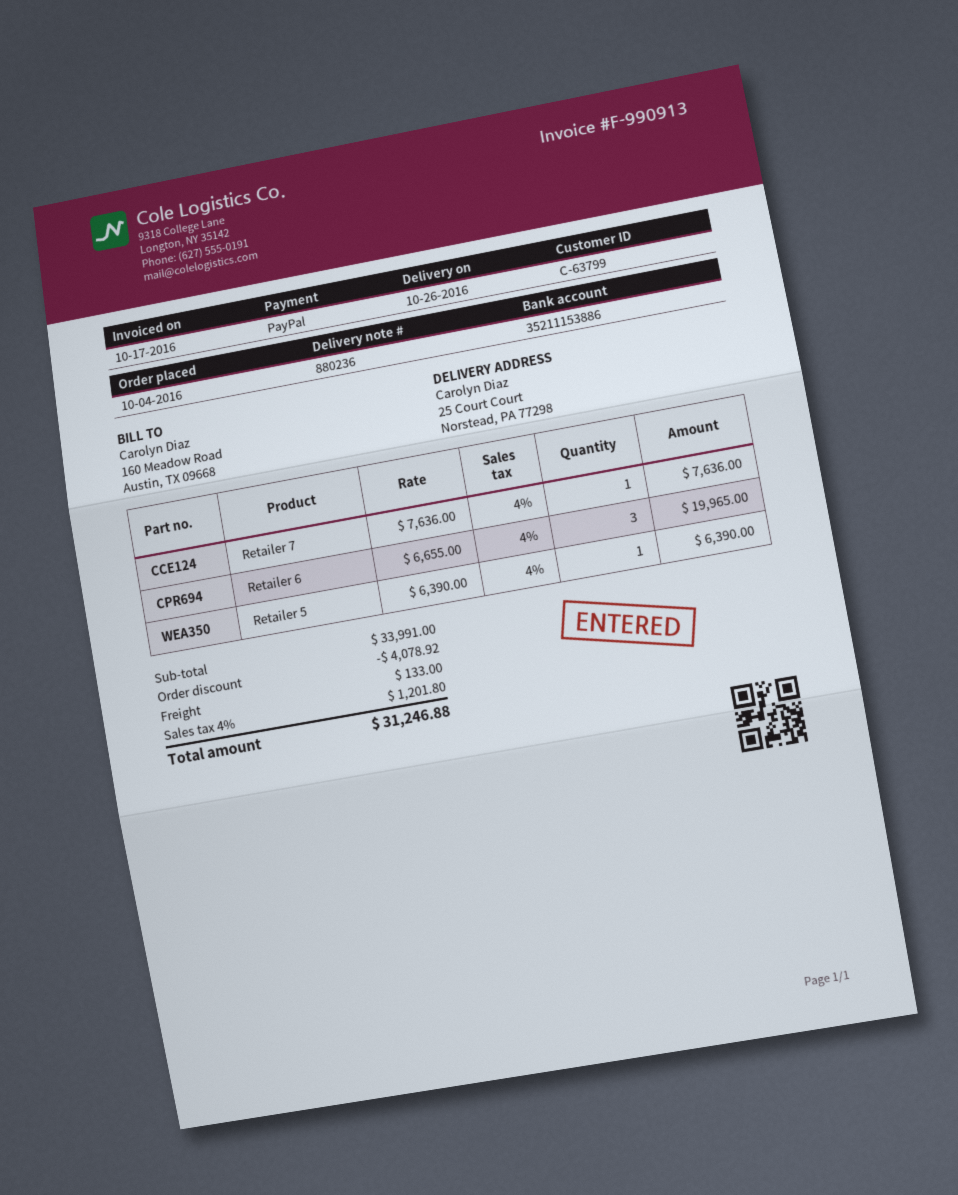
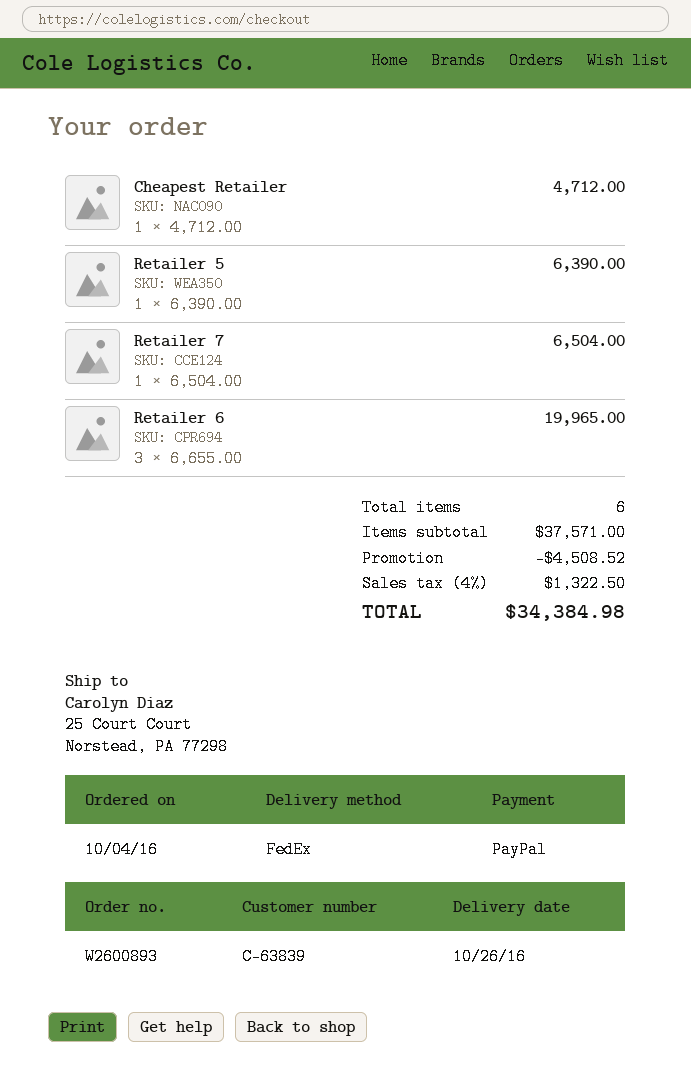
customer number: C-63799 -> C-63839
Retailer 7: 1 x 7636.00 = 7636.00 -> 1 x 6504.00 = 6504.00
Cheapest Retailer: none -> 1 x 4712.00 = 4712.00
subtotal: 33991.00 -> 37571.00
discount: 4078.92 -> 4508.52
shipping: 133.00 -> none
tax: 4% = 1201.80 -> 4% = 1322.50
total: 31246.88 -> 34384.98

